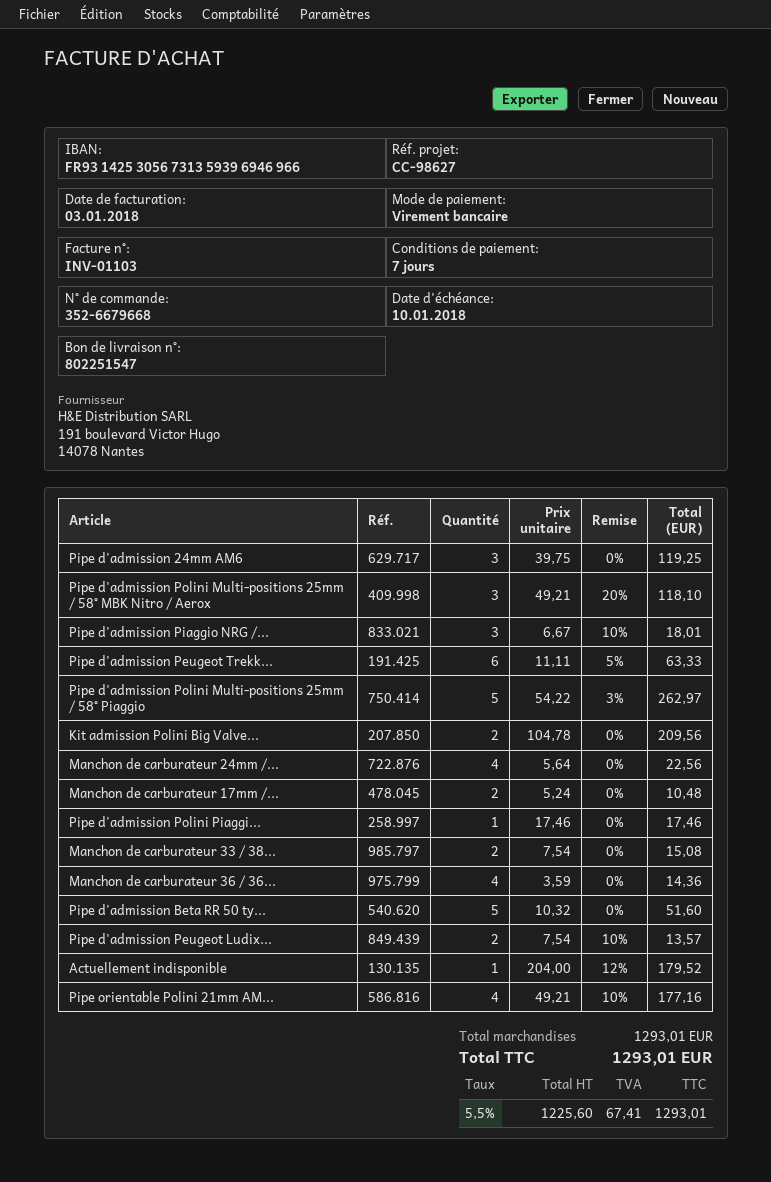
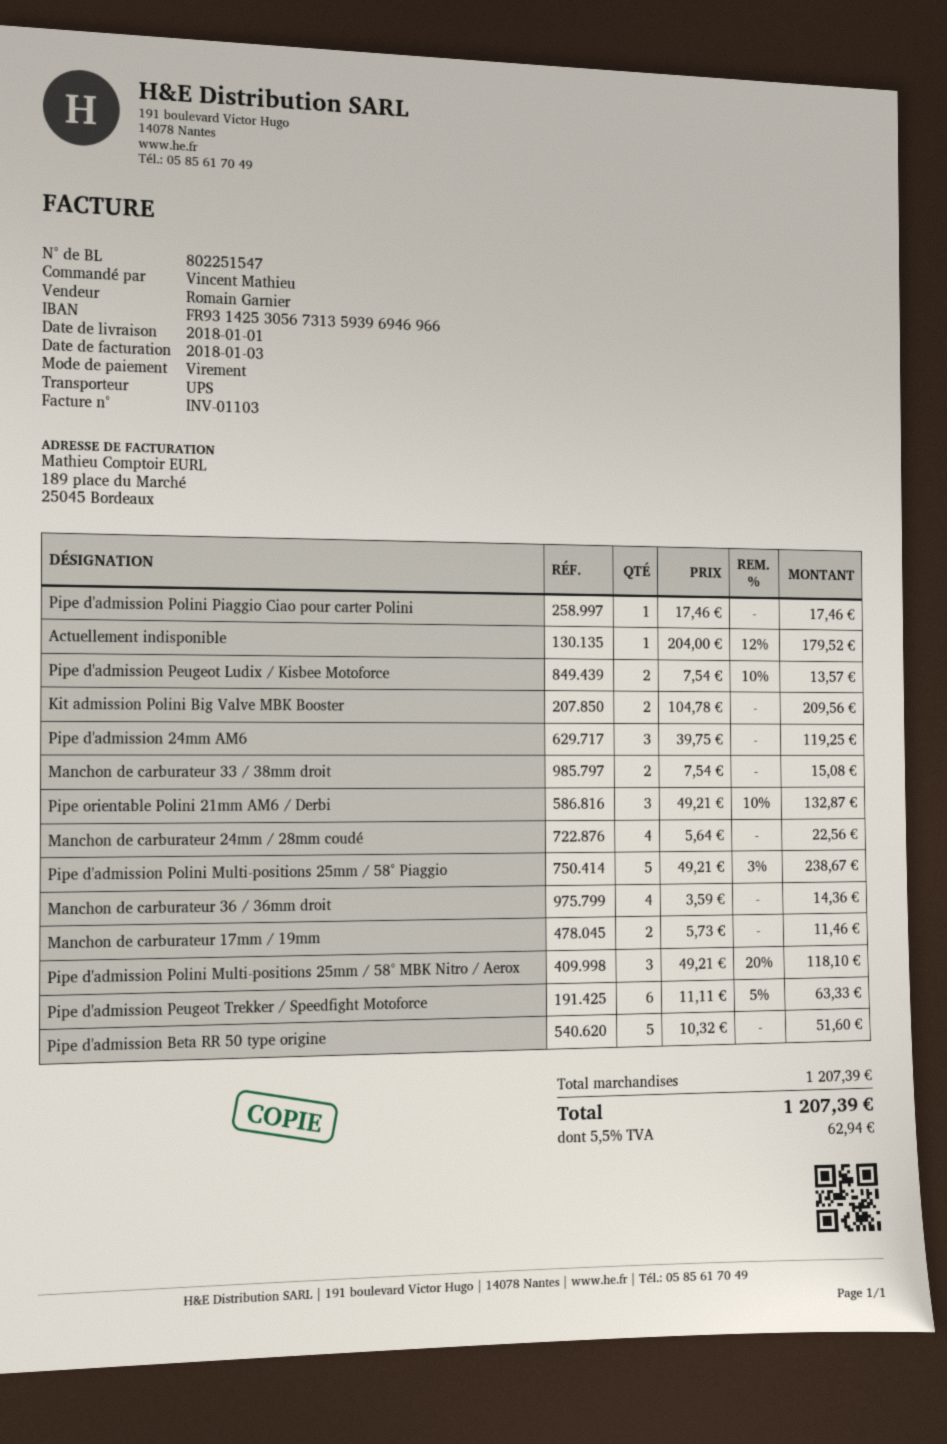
Pipe d'admission Piaggio NRG /...: 3 x 6.67 - 10% = 18.01 -> none
Pipe d'admission Polini Multi-positions 25mm / 58° Piaggio: 5 x 54.22 - 3% = 262.97 -> 5 x 49.21 - 3% = 238.67
Manchon de carburateur 17mm /...: 2 x 5.24 = 10.48 -> 2 x 5.73 = 11.46
Pipe orientable Polini 21mm AM...: 4 x 49.21 - 10% = 177.16 -> 3 x 49.21 - 10% = 132.87
subtotal: 1293.01 -> 1207.39
tax: 5.5% = 67.41 -> 5.5% = 62.94
total: 1293.01 -> 1207.39

